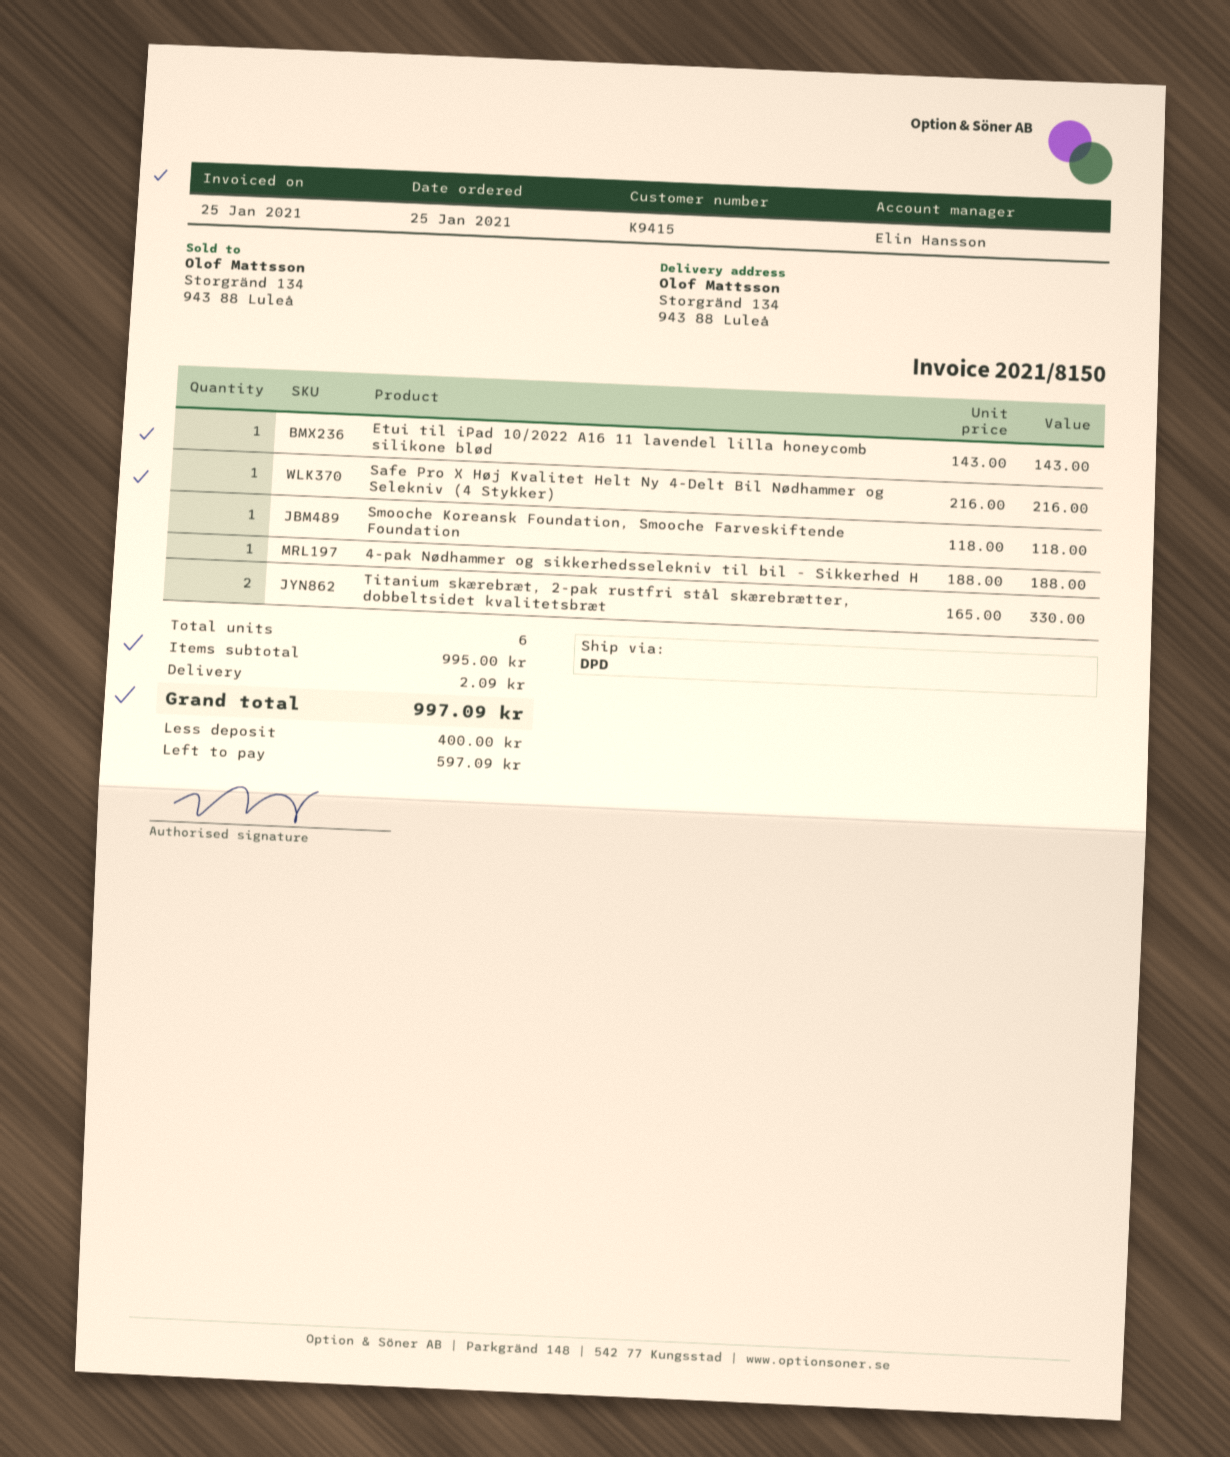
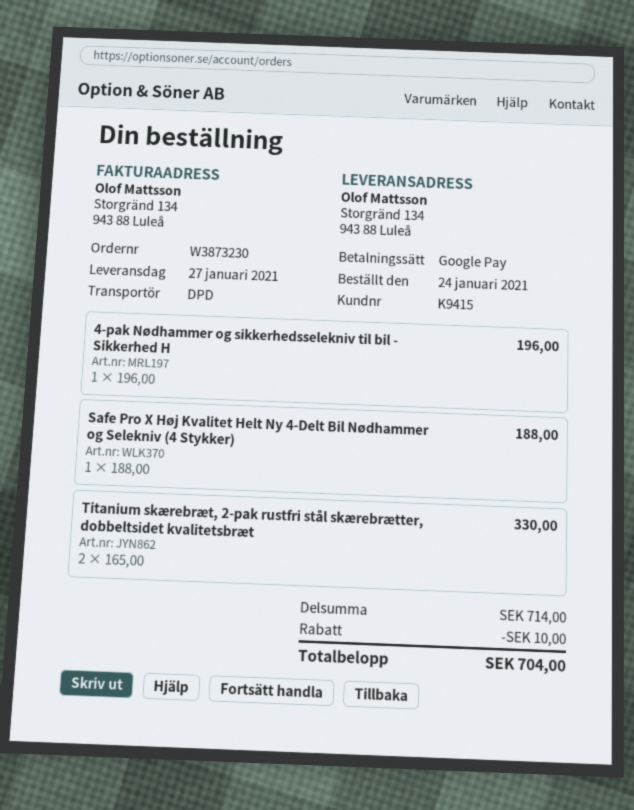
order date: 2021-01-25 -> 2021-01-24
Etui til iPad 10/2022 A16 11 lavendel lilla honeycomb silikone blød: 1 x 143.00 = 143.00 -> none
Safe Pro X Høj Kvalitet Helt Ny 4-Delt Bil Nødhammer og Selekniv (4 Stykker): 1 x 216.00 = 216.00 -> 1 x 188.00 = 188.00
Smooche Koreansk Foundation, Smooche Farveskiftende Foundation: 1 x 118.00 = 118.00 -> none
4-pak Nødhammer og sikkerhedsselekniv til bil - Sikkerhed H: 1 x 188.00 = 188.00 -> 1 x 196.00 = 196.00
subtotal: 995.00 -> 714.00
discount: none -> 10.00
shipping: 2.09 -> none
total: 997.09 -> 704.00

